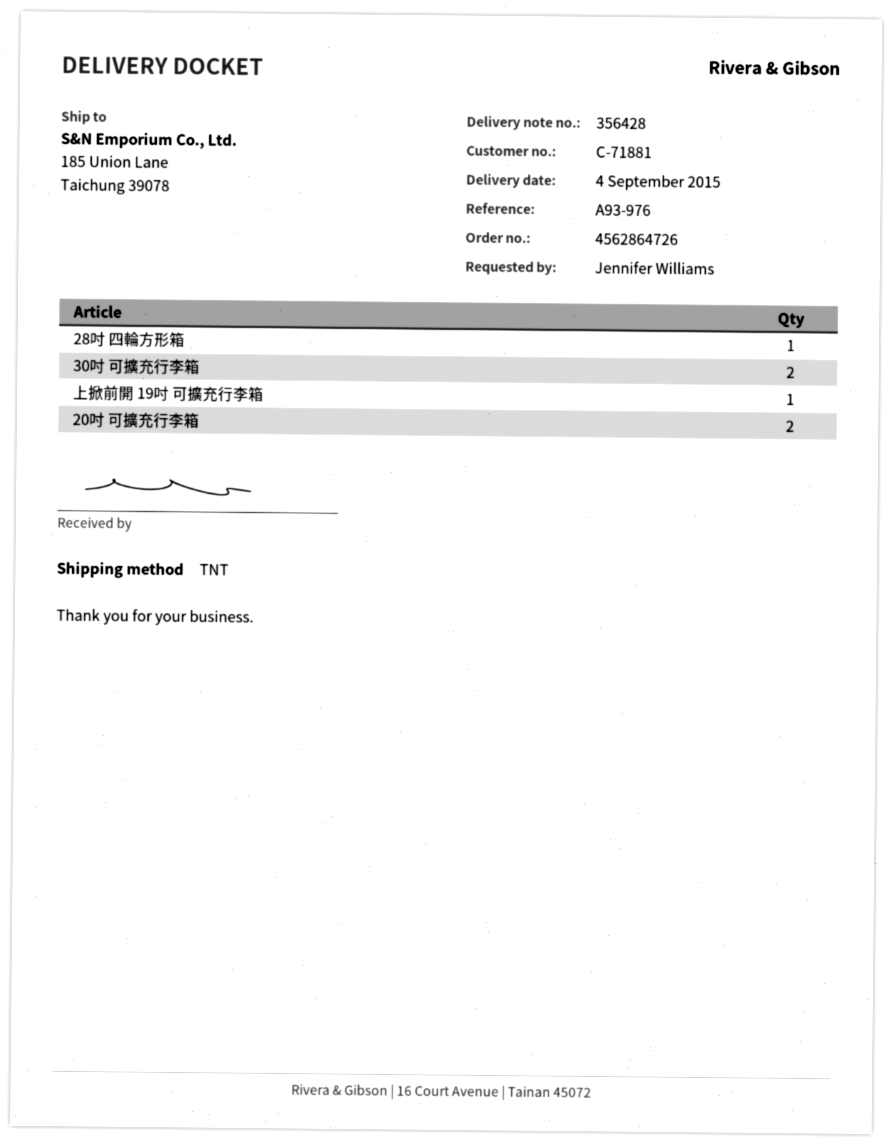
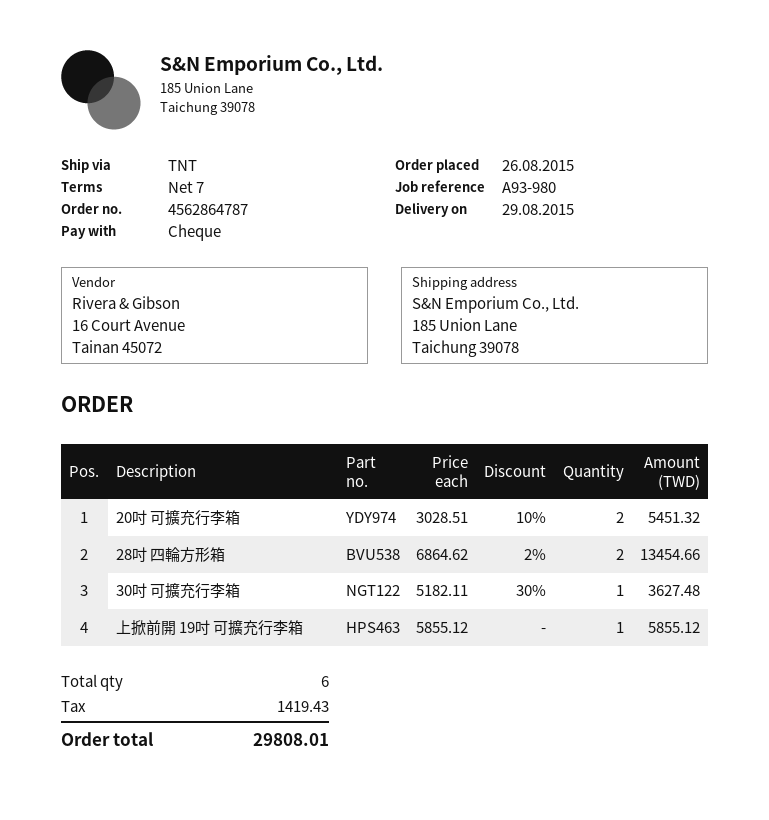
order number: 4562864726 -> 4562864787
delivery date: 2015-09-04 -> 2015-08-29
reference: A93-976 -> A93-980
28吋 四輪方形箱: 1 -> 2
30吋 可擴充行李箱: 2 -> 1

